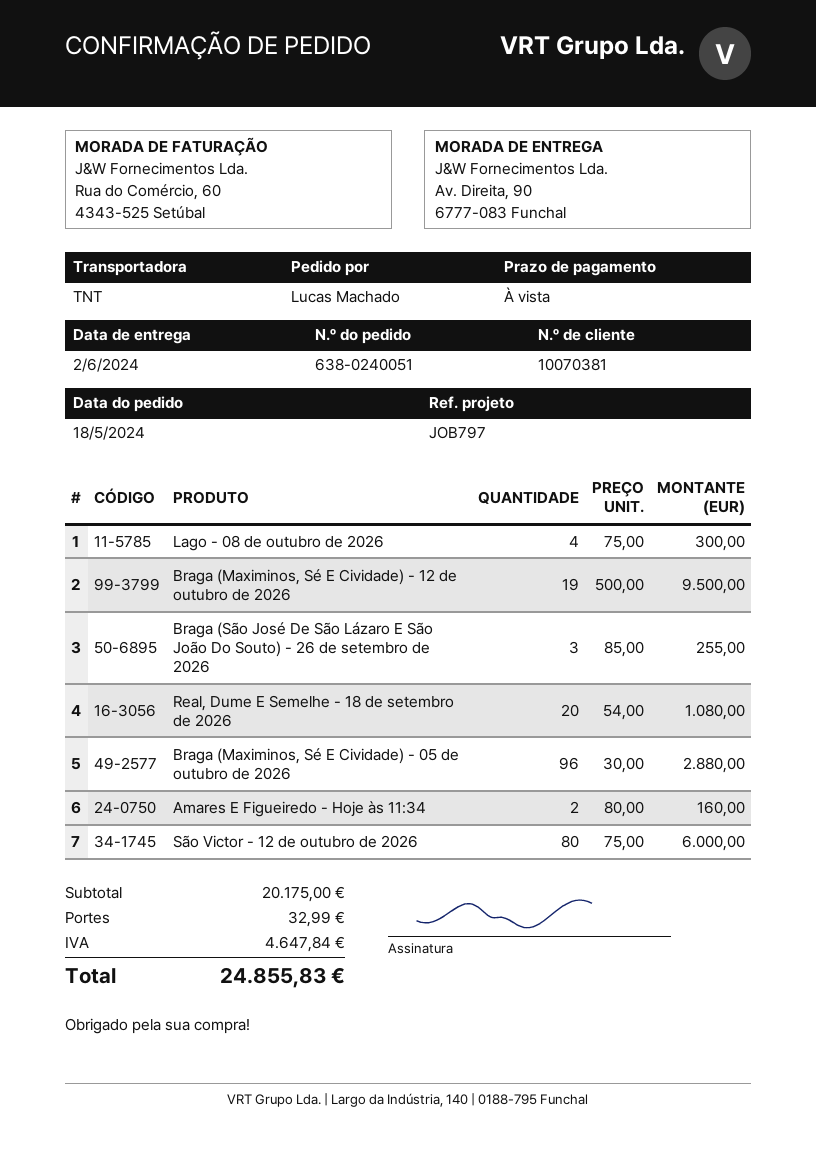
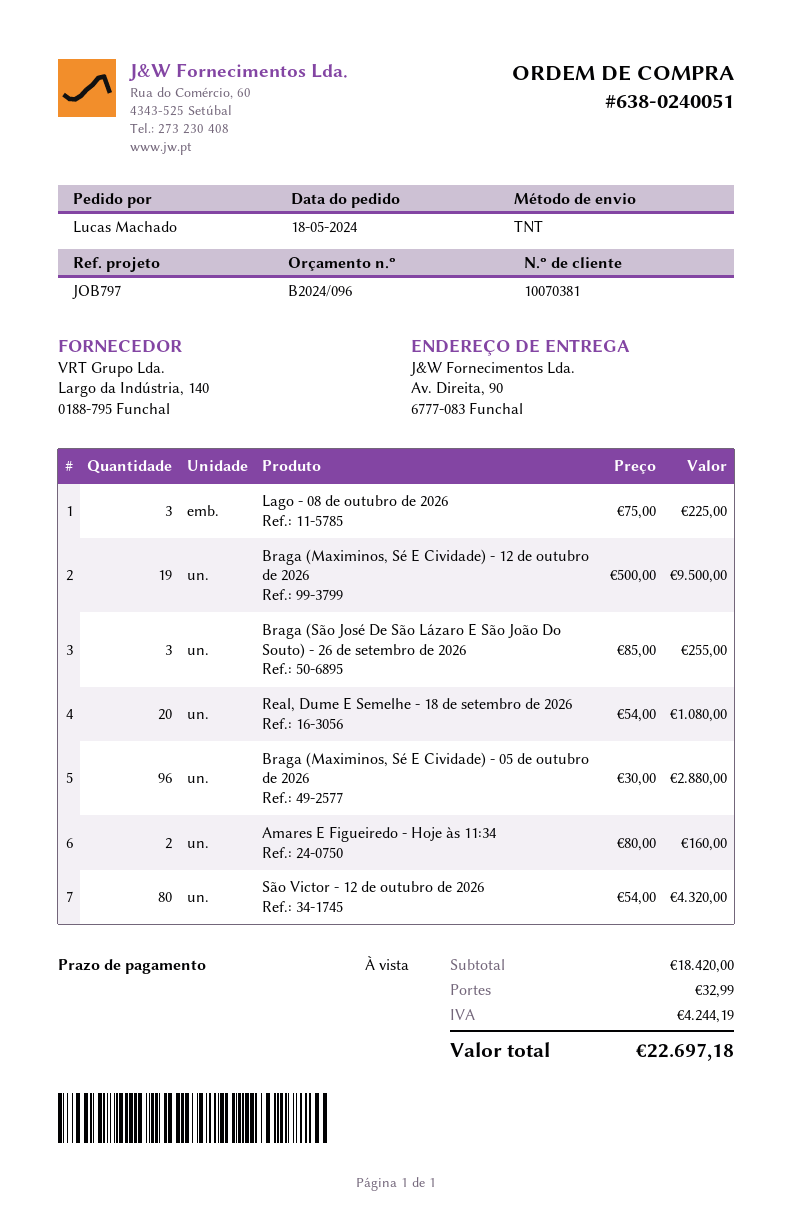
Lago - 08 de outubro de 2026: 4 x 75.00 = 300.00 -> 3 x 75.00 = 225.00
São Victor - 12 de outubro de 2026: 80 x 75.00 = 6000.00 -> 80 x 54.00 = 4320.00
subtotal: 20175.00 -> 18420.00
tax: 4647.84 -> 4244.19
total: 24855.83 -> 22697.18

